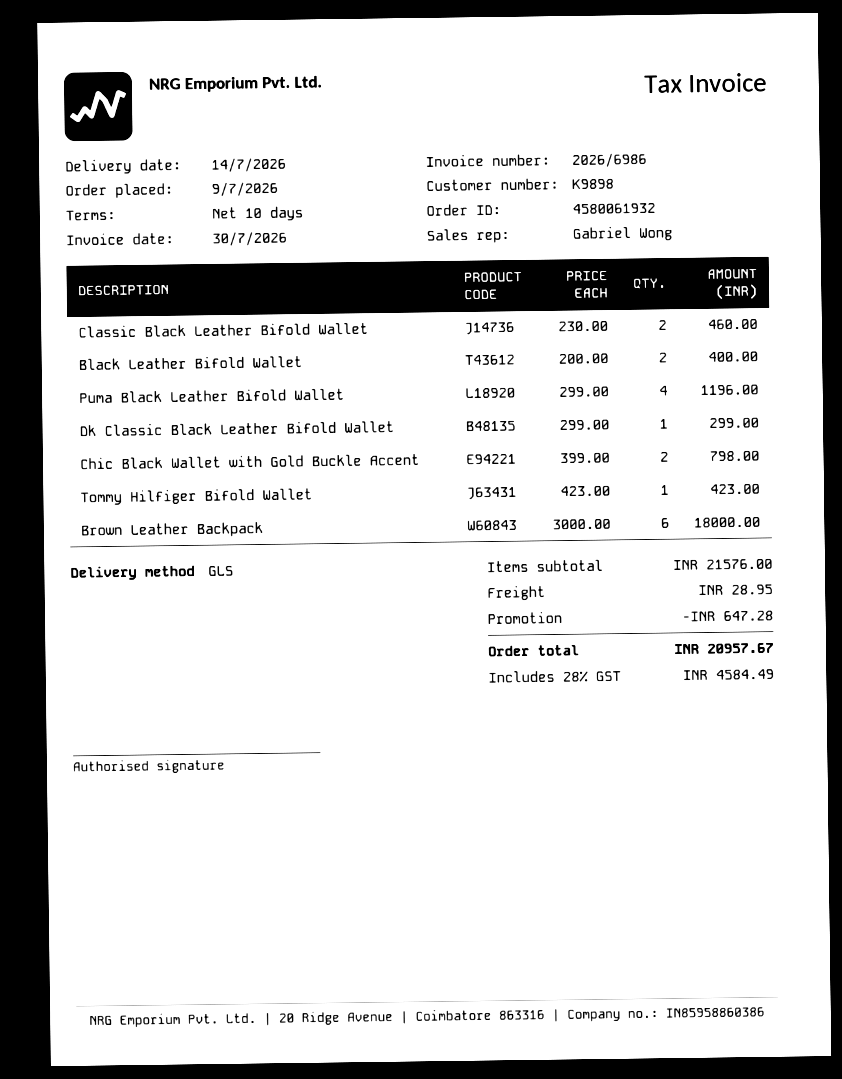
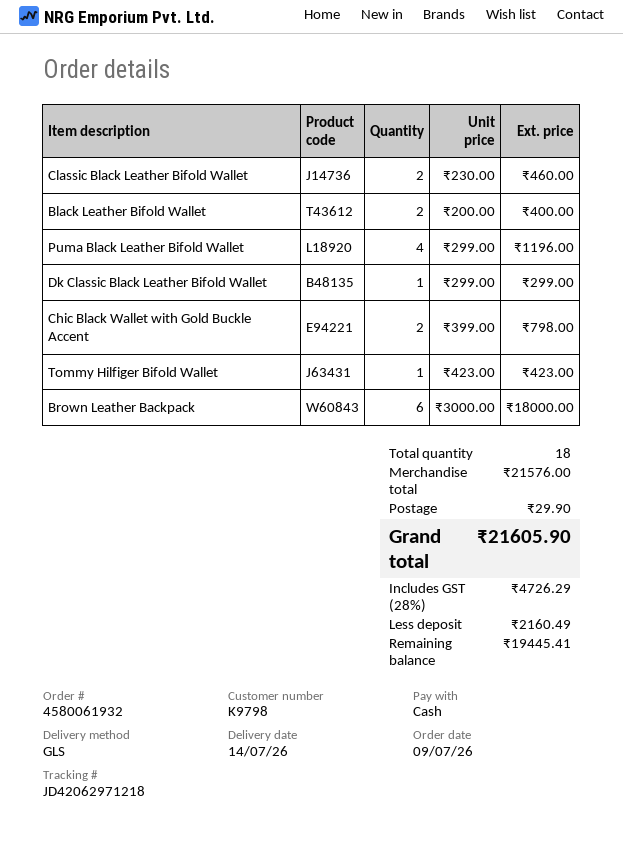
customer number: K9898 -> K9798
discount: 647.28 -> none
shipping: 28.95 -> 29.90
tax: 28% = 4584.49 -> 28% = 4726.29
total: 20957.67 -> 21605.90

